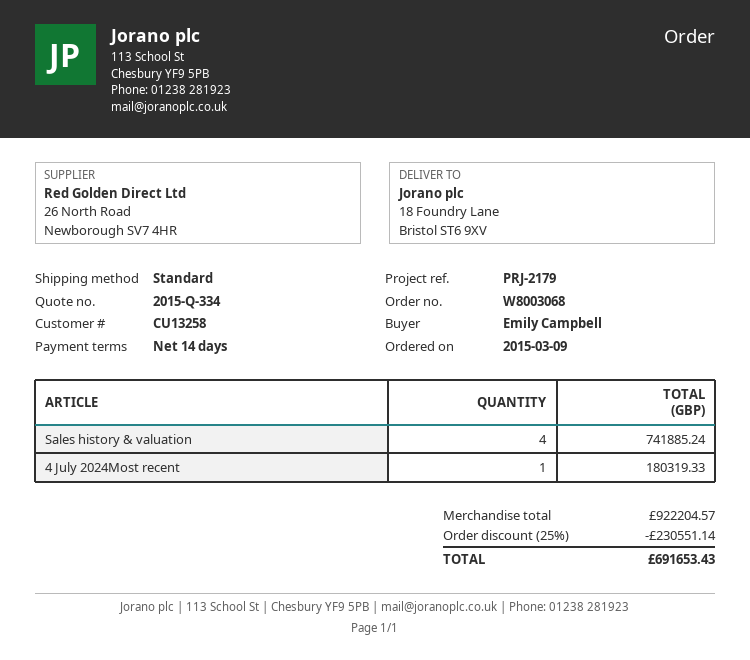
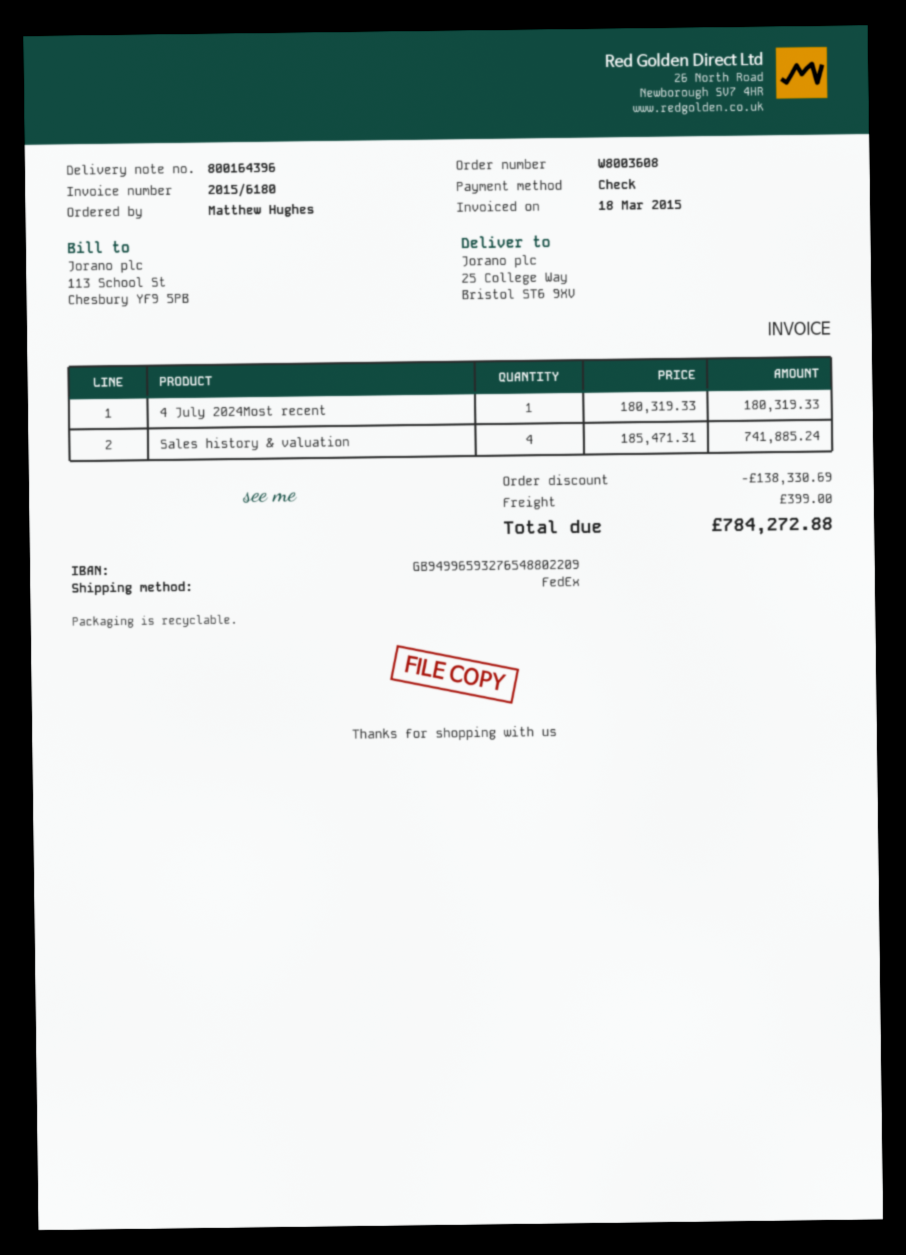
order number: W8003068 -> W8003608
ordered by: Emily Campbell -> Matthew Hughes
shipping method: standard -> FedEx
ship to: 18 Foundry Lane, Bristol ST6 9XV -> 25 College Way, Bristol ST6 9XV
discount: 230551.14 -> 138330.69
shipping: none -> 399.00
total: 691653.43 -> 784272.88

